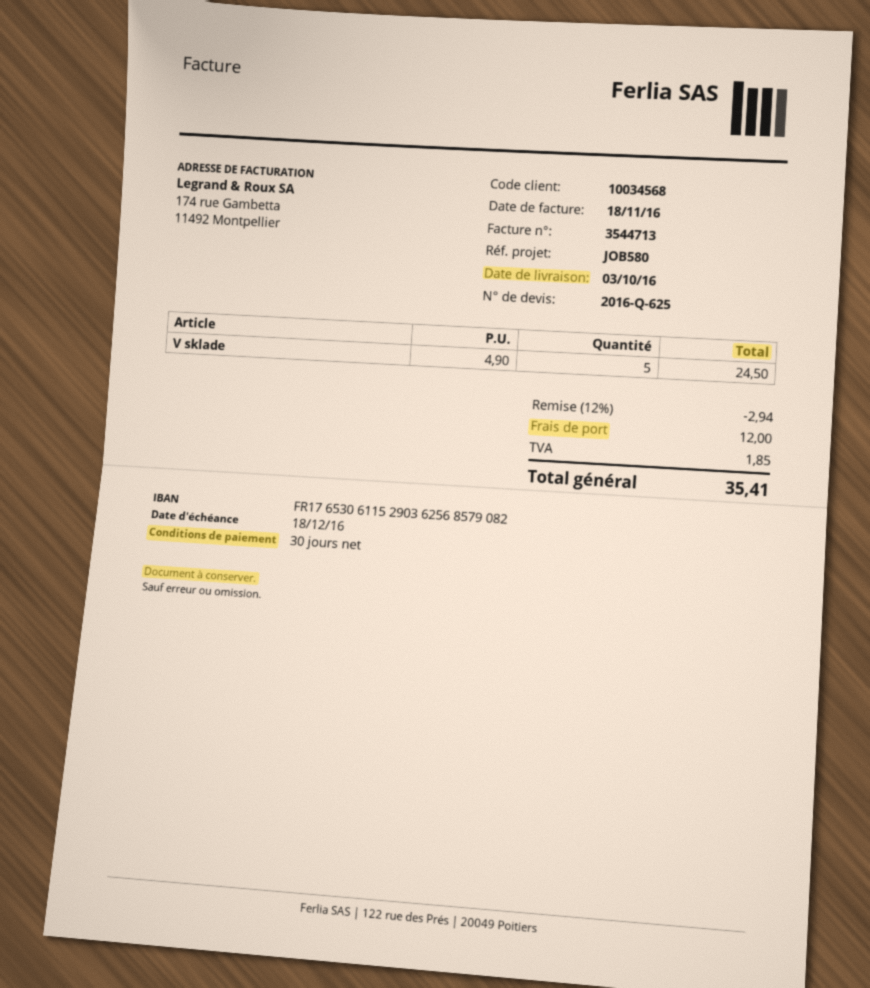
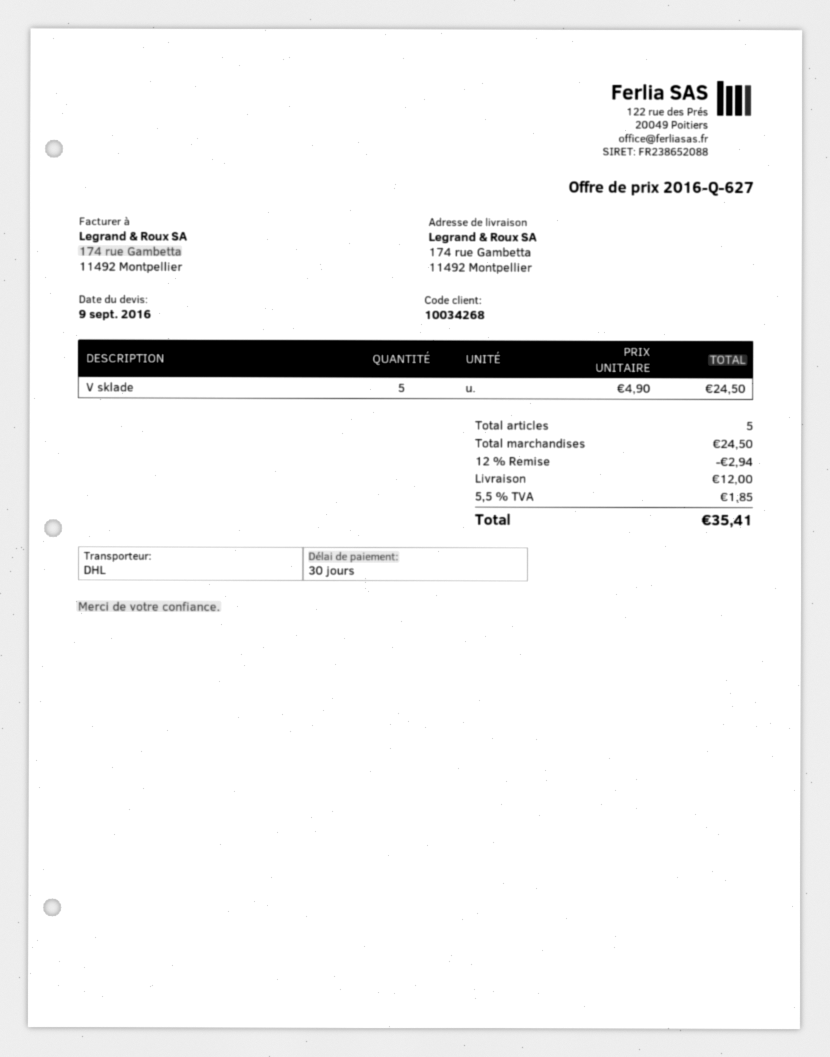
quote number: 2016-Q-625 -> 2016-Q-627
customer number: 10034568 -> 10034268

